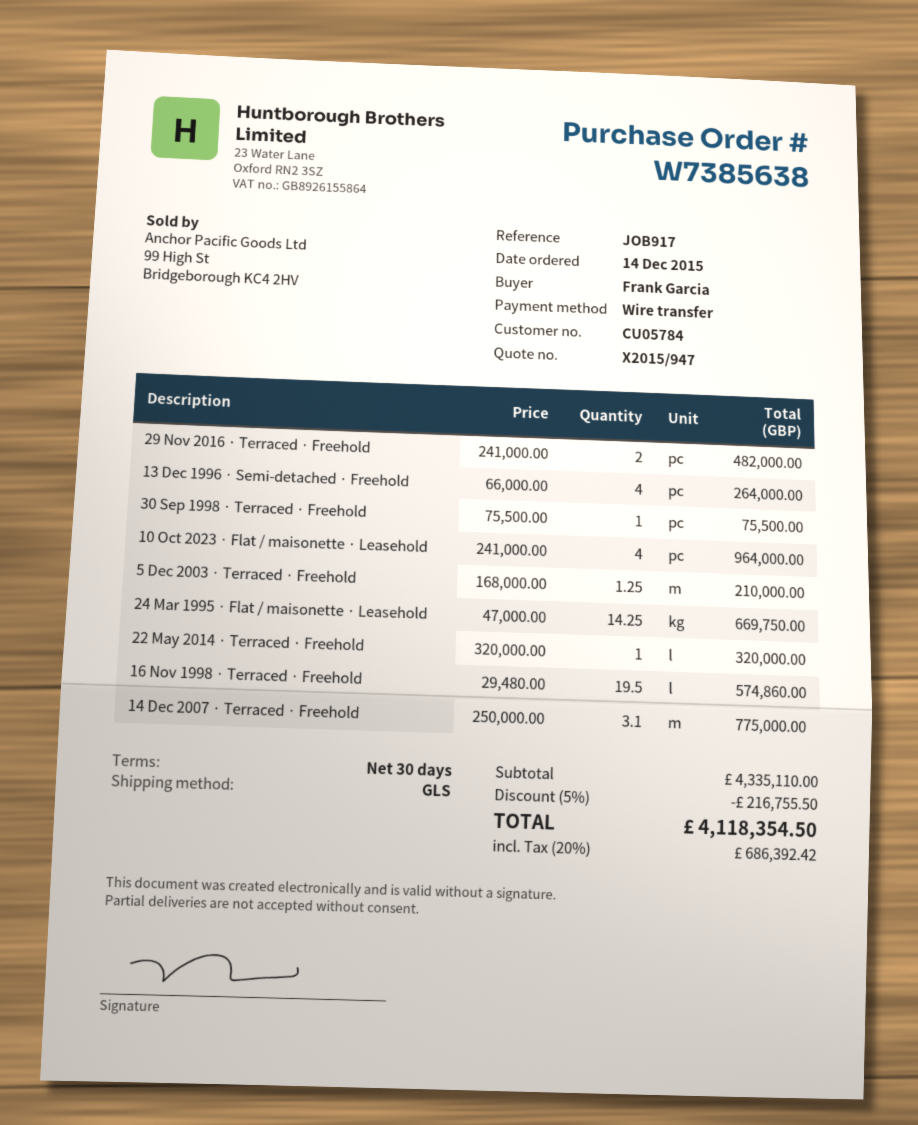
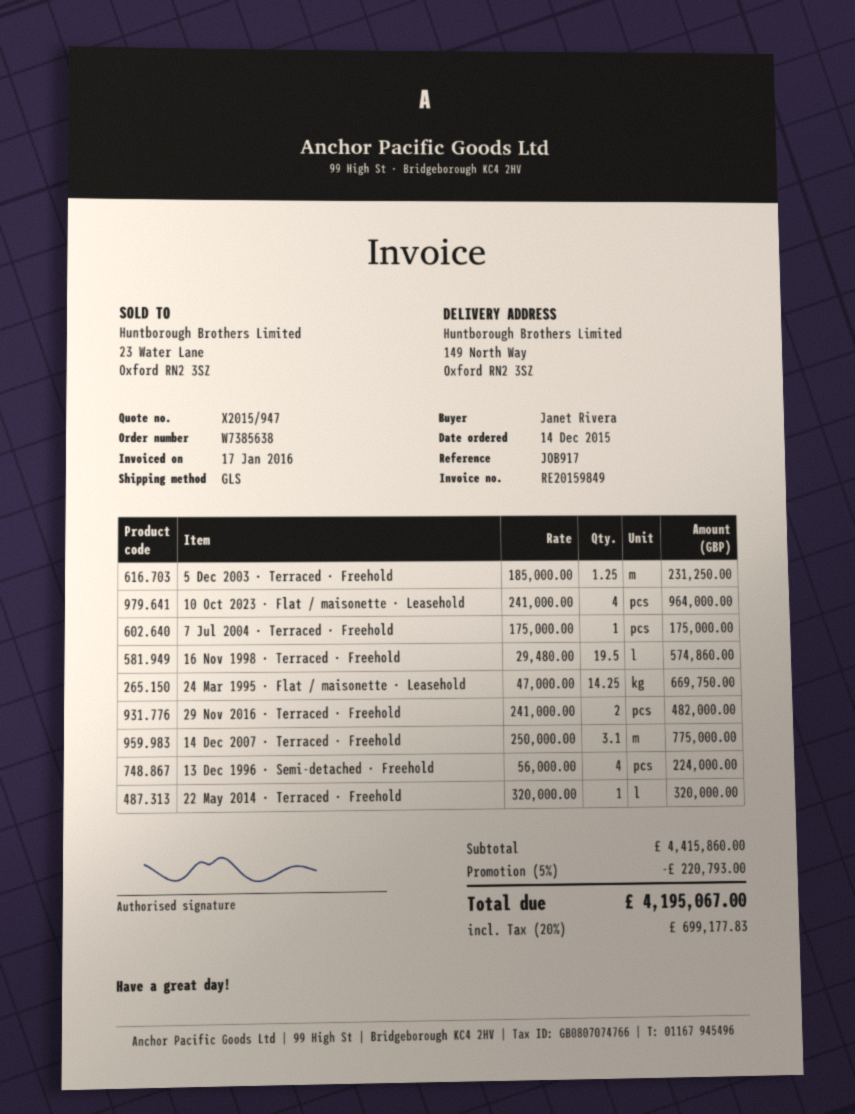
ordered by: Frank Garcia -> Janet Rivera
13 Dec 1996 · Semi-detached · Freehold: 4 x 66000.00 = 264000.00 -> 4 x 56000.00 = 224000.00
30 Sep 1998 · Terraced · Freehold: 1 x 75500.00 = 75500.00 -> none
5 Dec 2003 · Terraced · Freehold: 1.25 x 168000.00 = 210000.00 -> 1.25 x 185000.00 = 231250.00
7 Jul 2004 · Terraced · Freehold: none -> 1 x 175000.00 = 175000.00
subtotal: 4335110.00 -> 4415860.00
discount: 5% = 216755.50 -> 5% = 220793.00
tax: 20% = 686392.42 -> 20% = 699177.83
total: 4118354.50 -> 4195067.00

